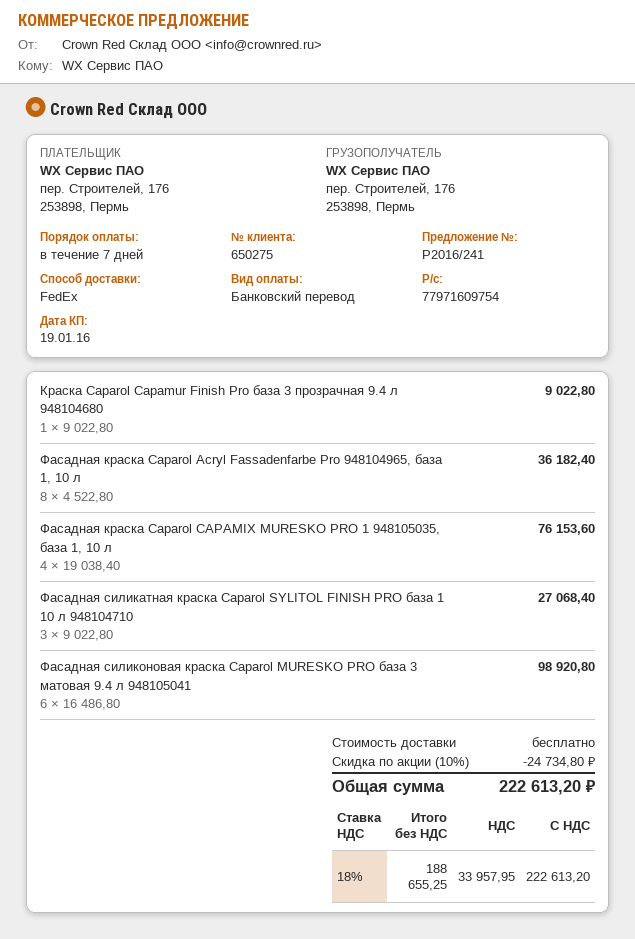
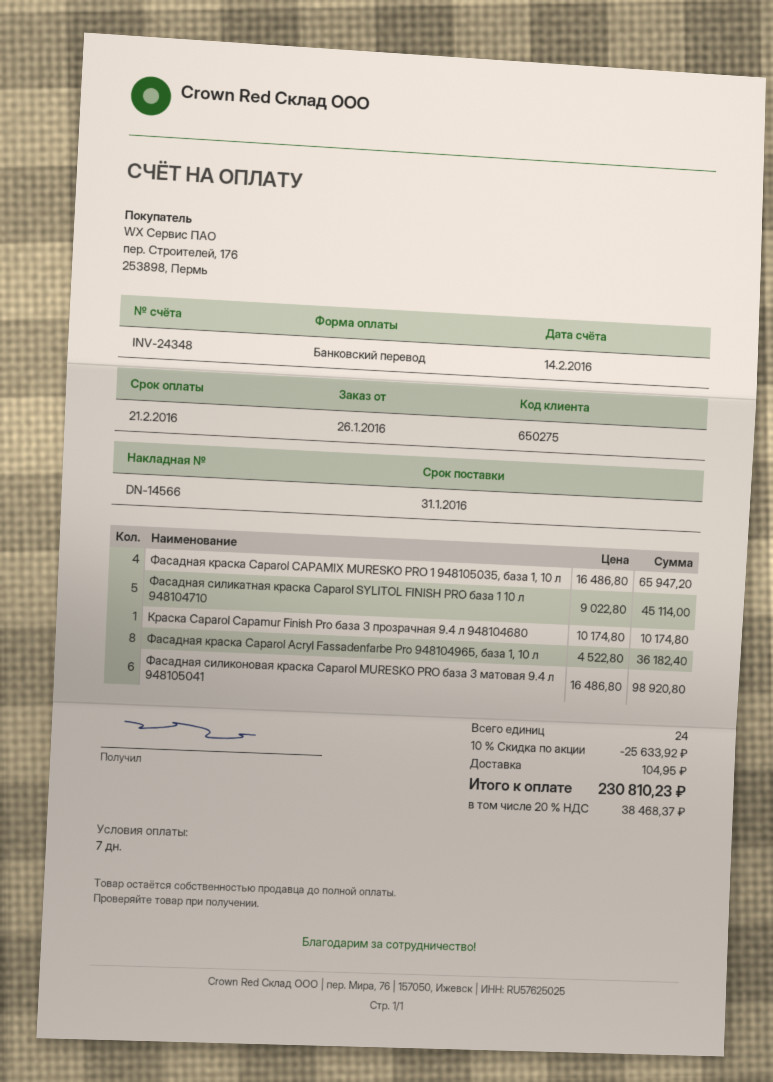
Краска Caparol Capamur Finish Pro база 3 прозрачная 9.4 л 948104680: 1 x 9022.80 = 9022.80 -> 1 x 10174.80 = 10174.80
Фасадная краска Caparol CAPAMIX MURESKO PRO 1 948105035, база 1, 10 л: 4 x 19038.40 = 76153.60 -> 4 x 16486.80 = 65947.20
Фасадная силикатная краска Caparol SYLITOL FINISH PRO база 1 10 л 948104710: 3 x 9022.80 = 27068.40 -> 5 x 9022.80 = 45114.00
discount: 10% = 24734.80 -> 10% = 25633.92
shipping: 0.00 -> 104.95
tax: 18% = 33957.95 -> 20% = 38468.37
total: 222613.20 -> 230810.23

